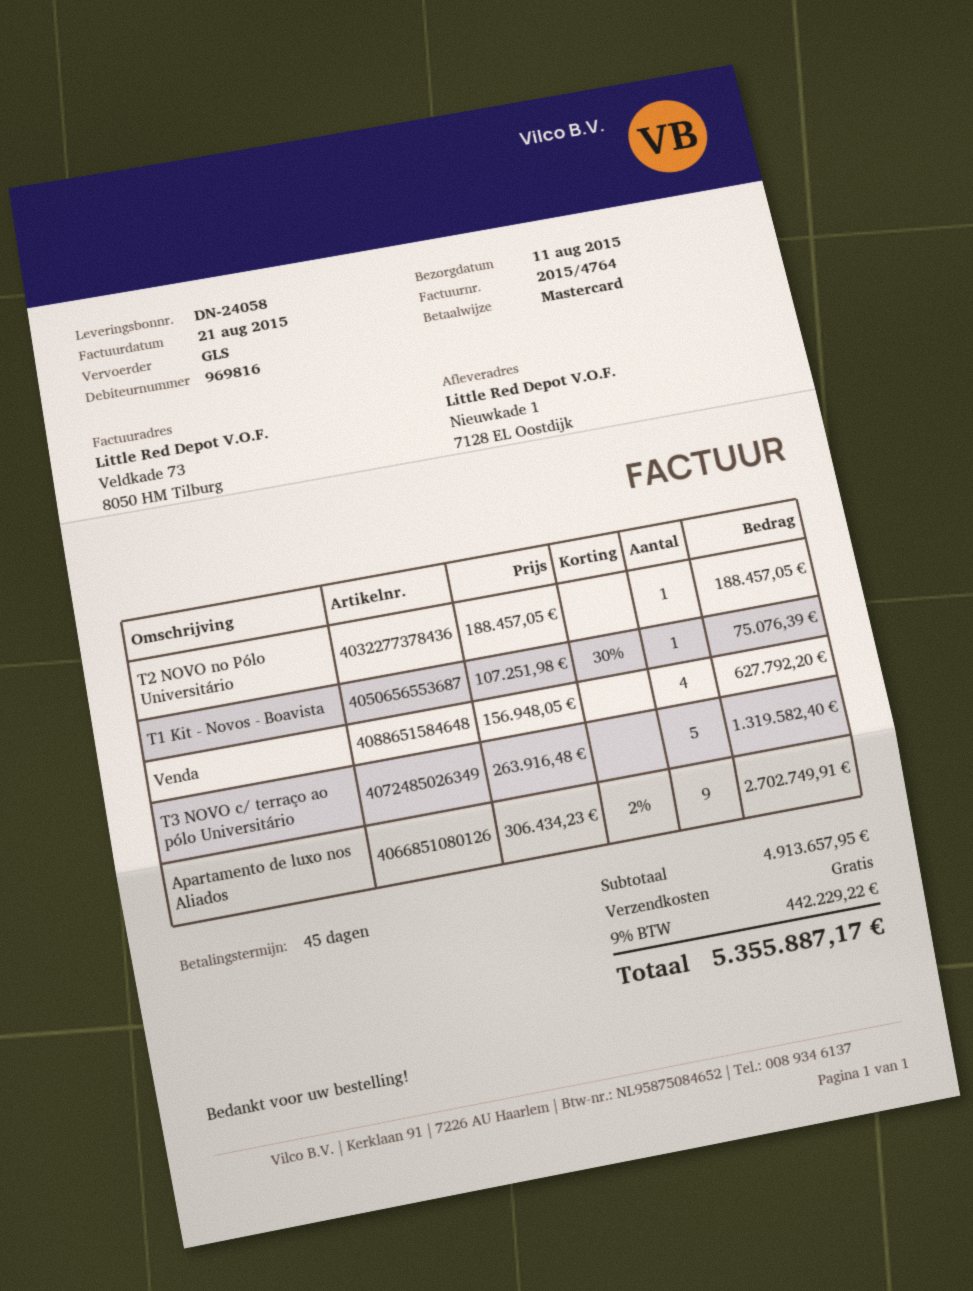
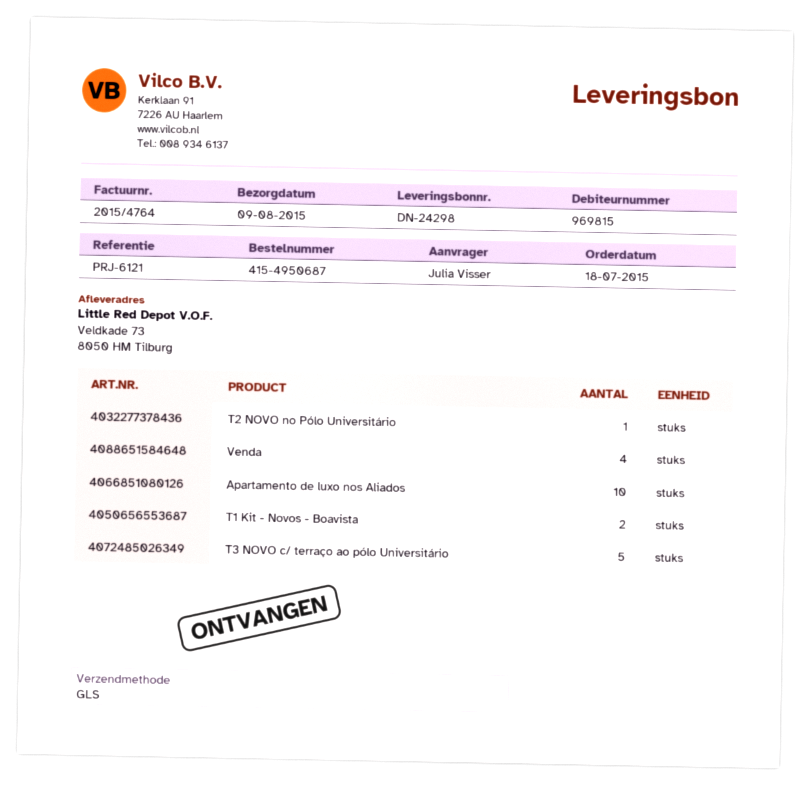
delivery note number: DN-24058 -> DN-24298
delivery date: 2015-08-11 -> 2015-08-09
customer number: 969816 -> 969815
ship to: Nieuwkade 1, 7128 EL Oostdijk -> Veldkade 73, 8050 HM Tilburg
T1 Kit - Novos - Boavista: 1 -> 2
Apartamento de luxo nos Aliados: 9 -> 10

